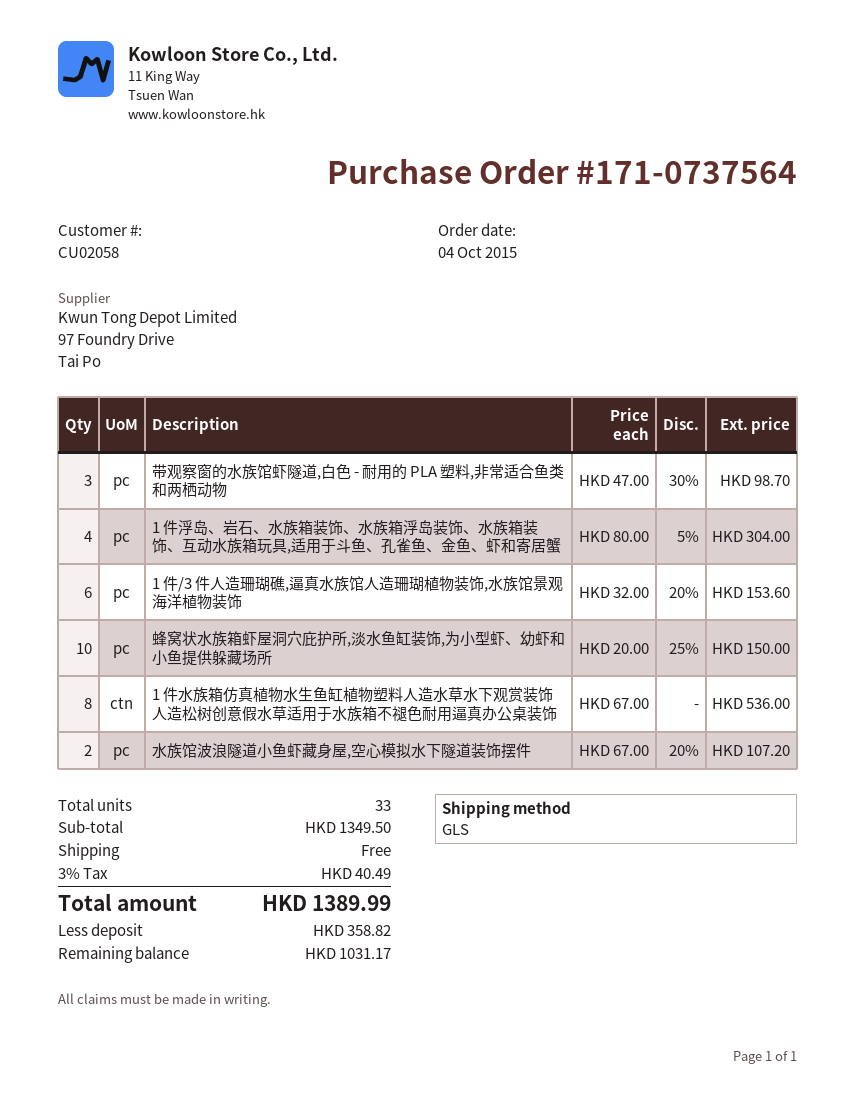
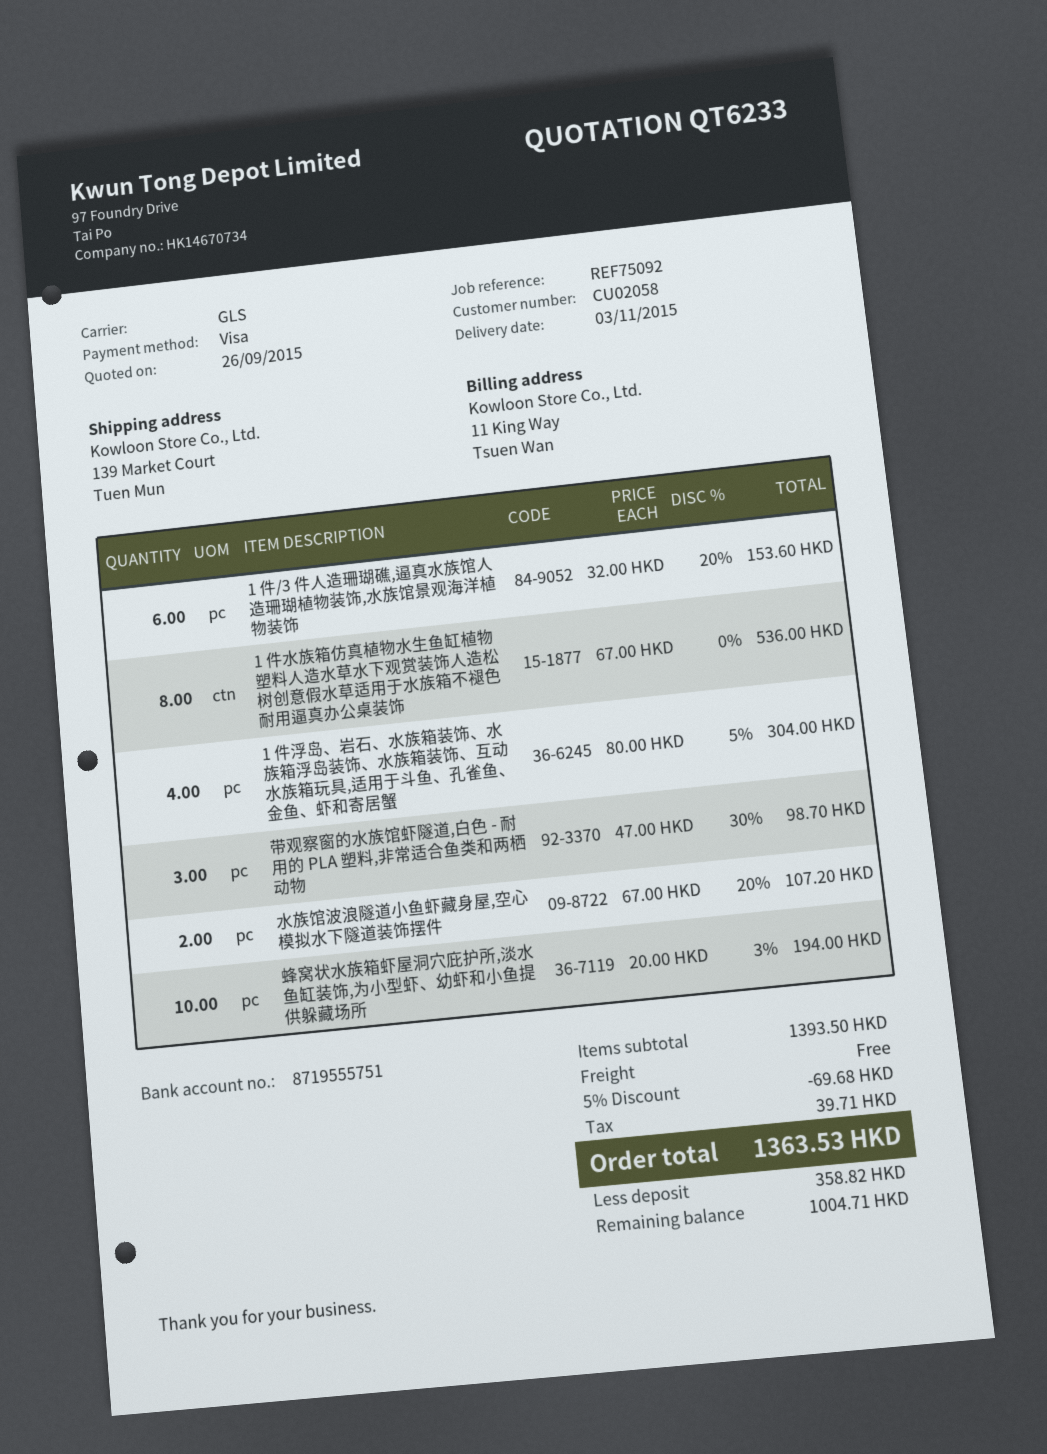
蜂窝状水族箱虾屋洞穴庇护所,淡水鱼缸装饰,为小型虾、幼虾和小鱼提供躲藏场所: 10 x 20.00 - 25% = 150.00 -> 10 x 20.00 - 3% = 194.00
subtotal: 1349.50 -> 1393.50
discount: none -> 5% = 69.68
tax: 40.49 -> 39.71
total: 1389.99 -> 1363.53
balance: 1031.17 -> 1004.71

